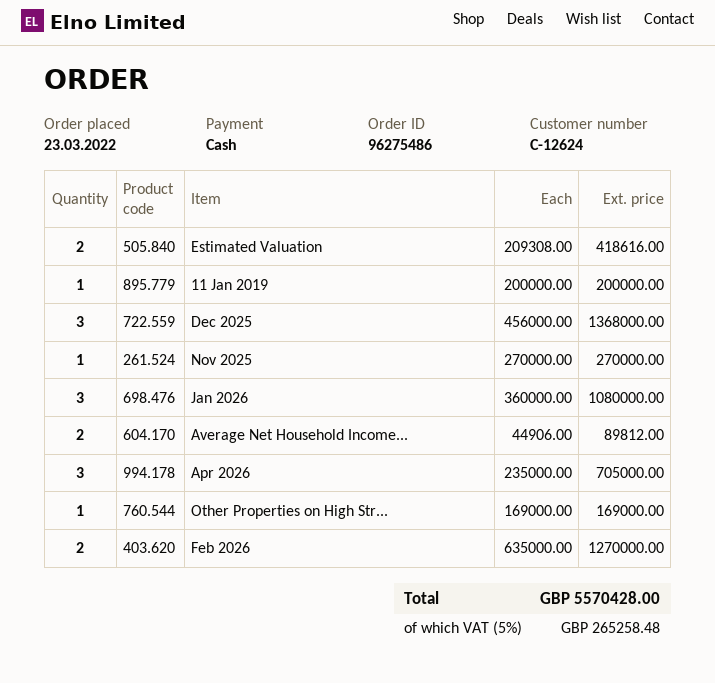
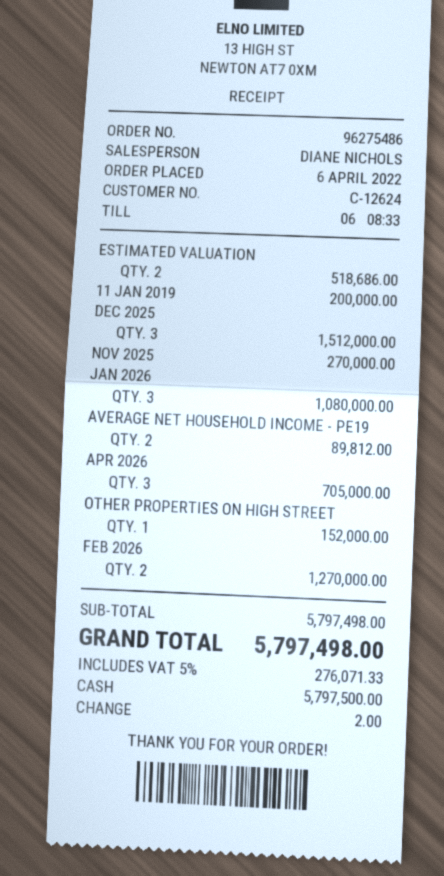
order date: 2022-03-23 -> 2022-04-06
Estimated Valuation: 2 for 418616.00 -> 2 for 518686.00
Dec 2025: 3 for 1368000.00 -> 3 for 1512000.00
Other Properties on High Str...: 1 for 169000.00 -> 1 for 152000.00
tax: 5% = 265258.48 -> 5% = 276071.33
total: 5570428.00 -> 5797498.00

